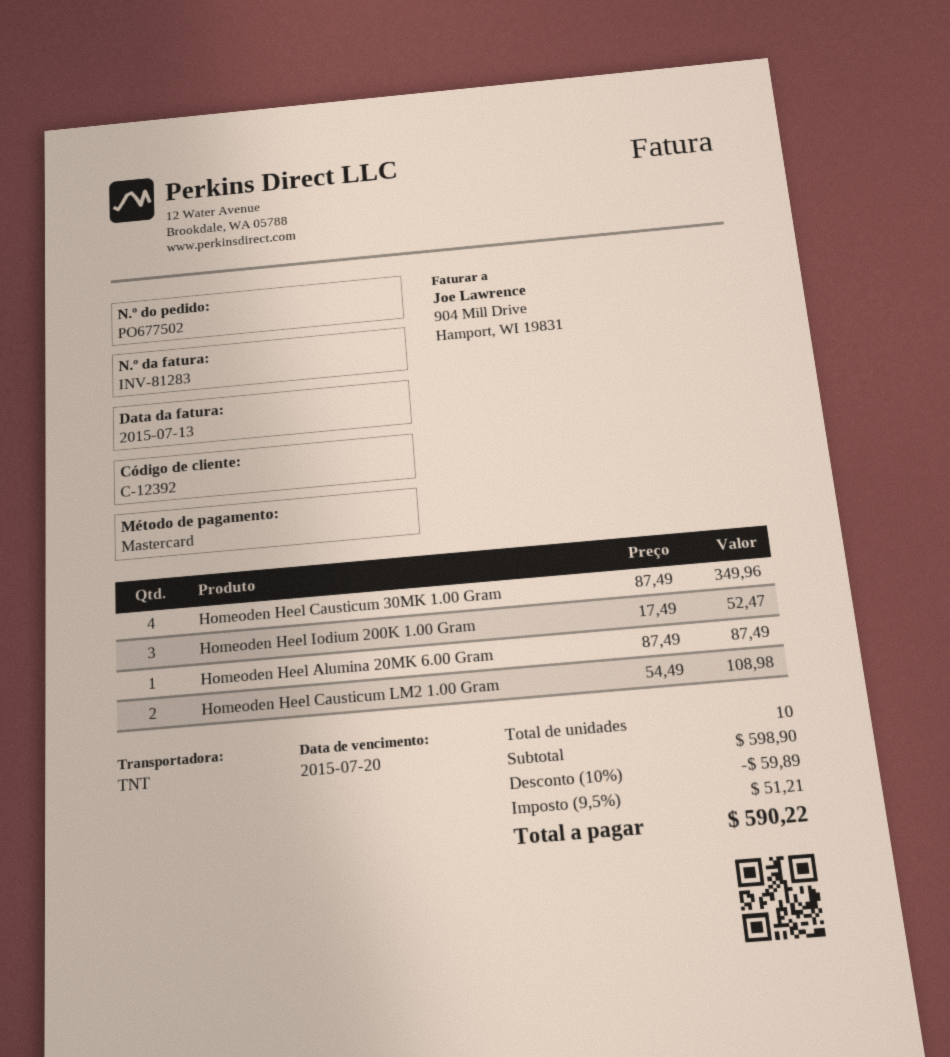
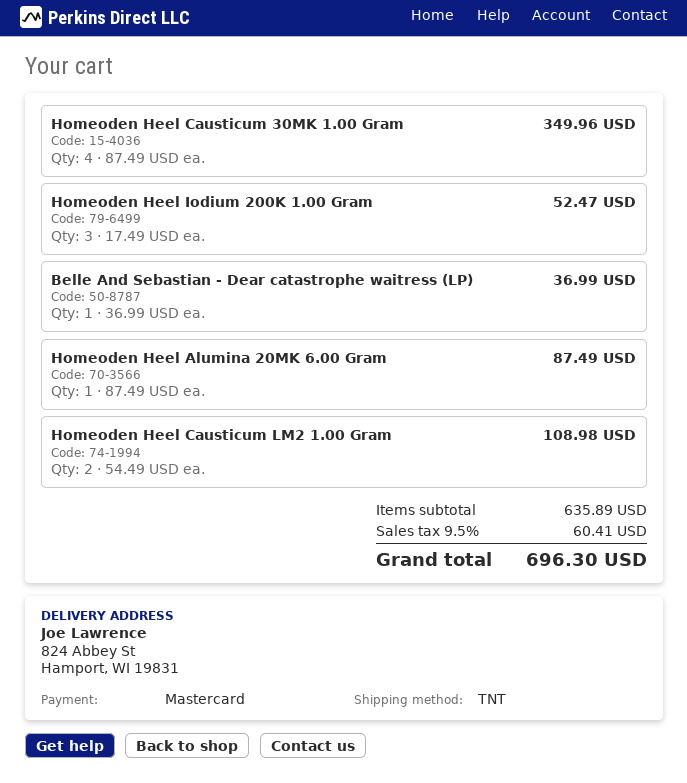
Belle And Sebastian - Dear catastrophe waitress (LP): none -> 1 x 36.99 = 36.99
subtotal: 598.90 -> 635.89
discount: 10% = 59.89 -> none
tax: 9.5% = 51.21 -> 9.5% = 60.41
total: 590.22 -> 696.30

